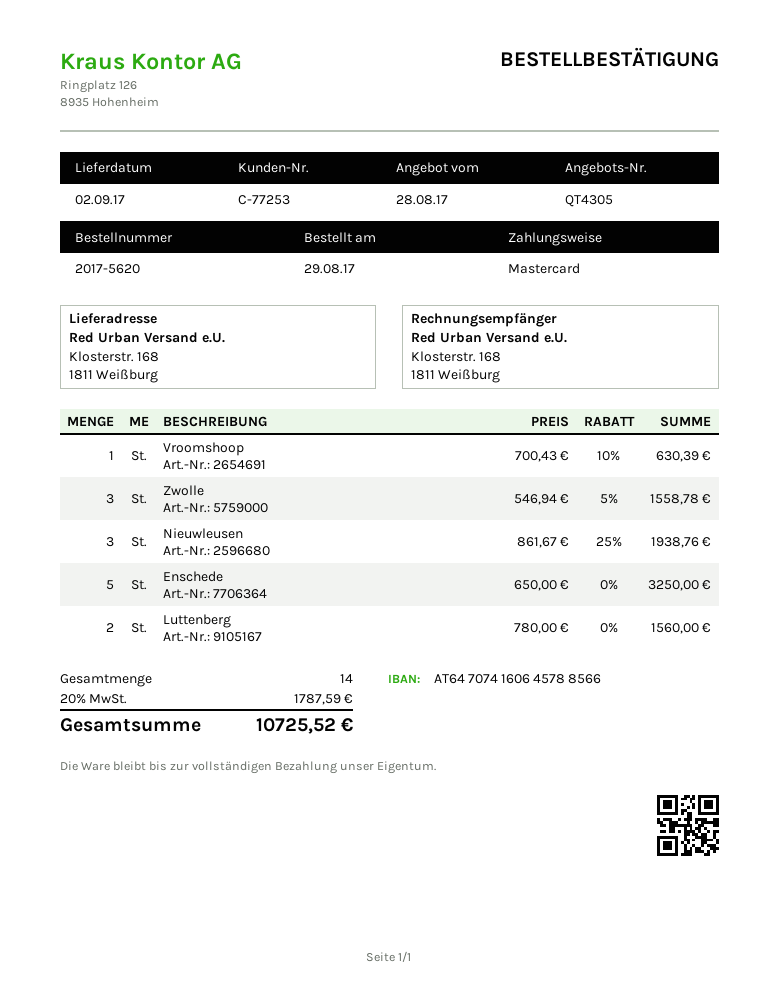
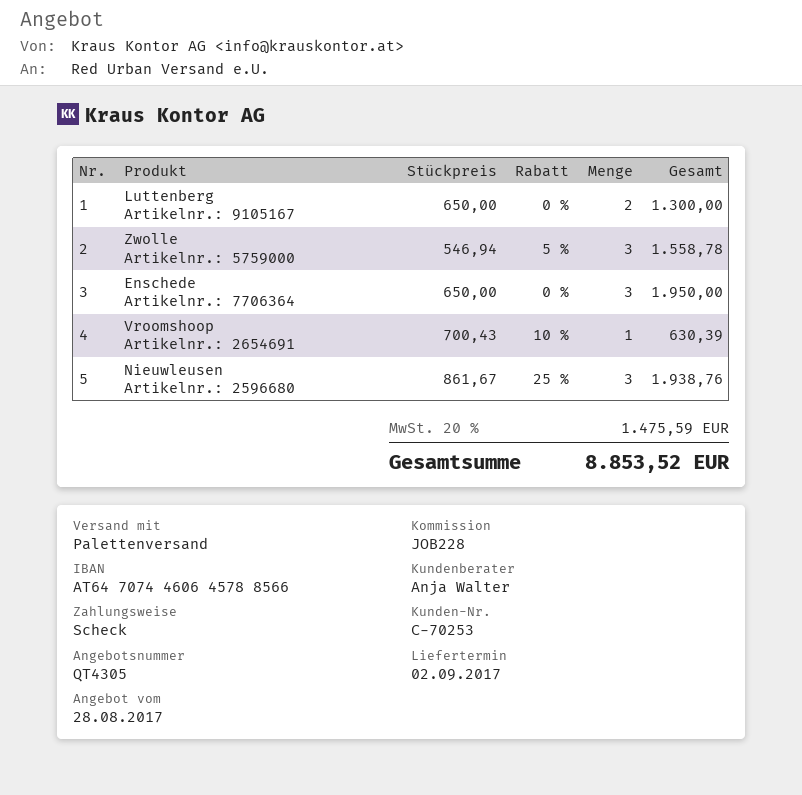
customer number: C-77253 -> C-70253
payment method: Mastercard -> cheque
bank account: AT647074160645788566 -> AT647074460645788566
Enschede: 5 x 650.00 = 3250.00 -> 3 x 650.00 = 1950.00
Luttenberg: 2 x 780.00 = 1560.00 -> 2 x 650.00 = 1300.00
tax: 20% = 1787.59 -> 20% = 1475.59
total: 10725.52 -> 8853.52

